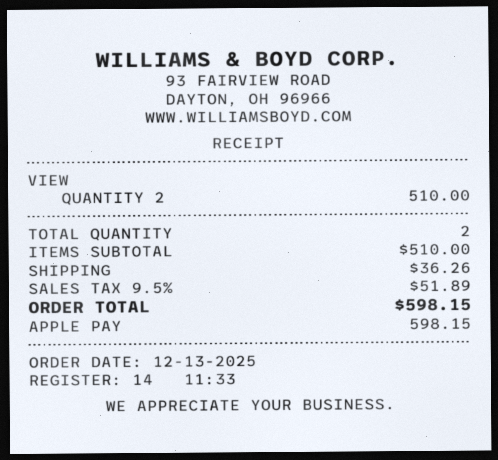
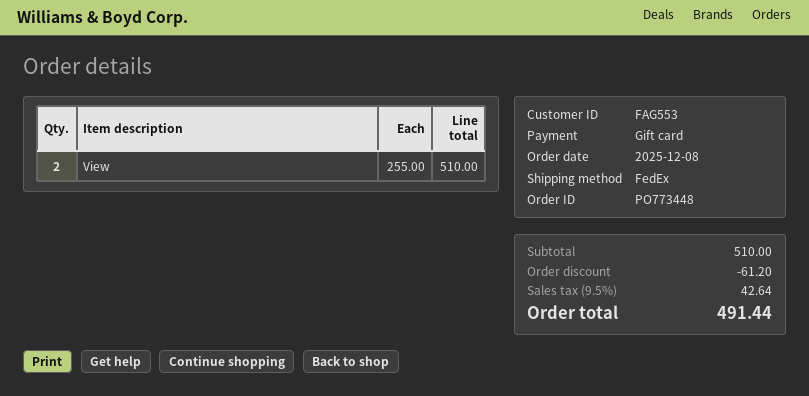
order date: 2025-12-13 -> 2025-12-08
payment method: Apple Pay -> gift card
discount: none -> 61.20
shipping: 36.26 -> none
tax: 9.5% = 51.89 -> 9.5% = 42.64
total: 598.15 -> 491.44

